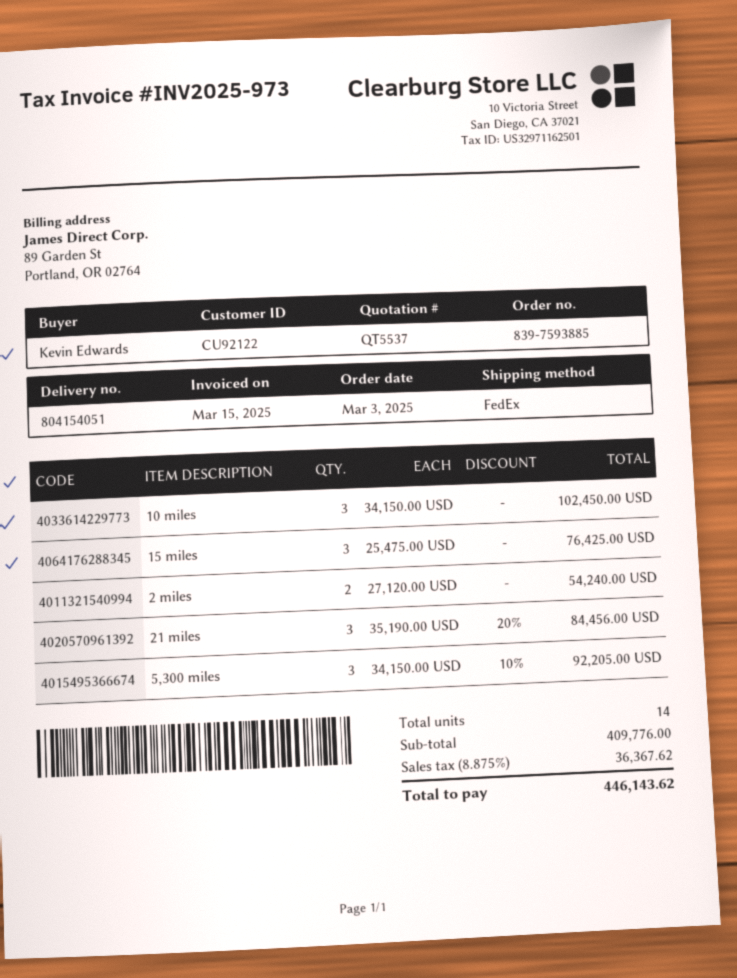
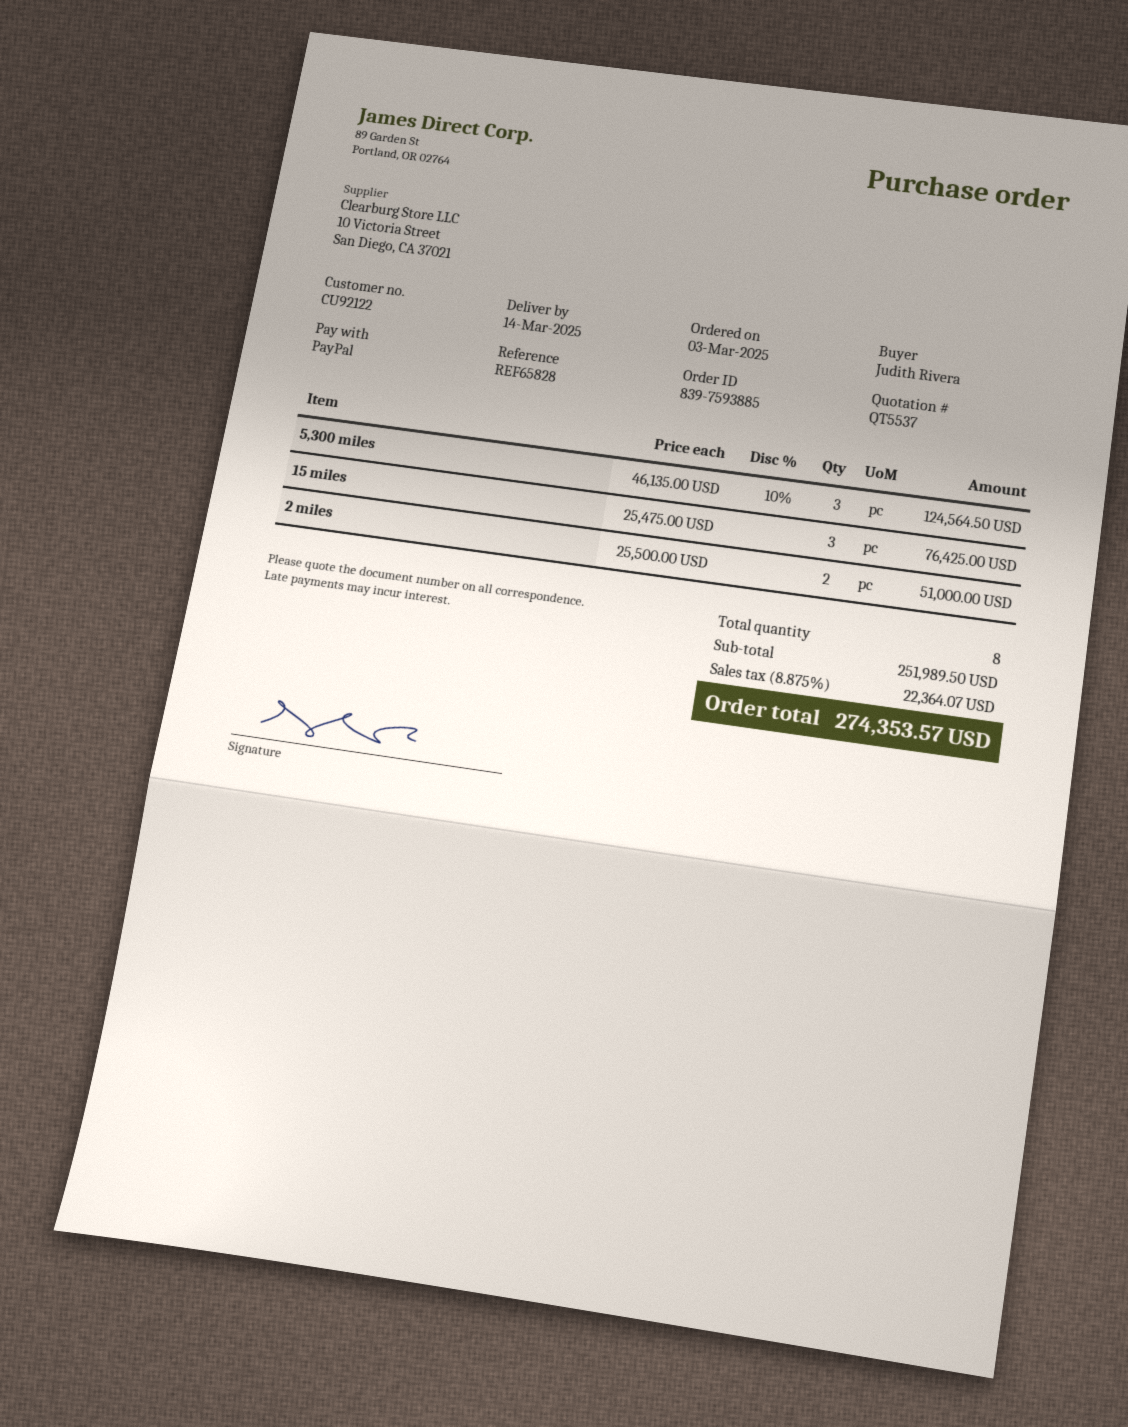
ordered by: Kevin Edwards -> Judith Rivera
10 miles: 3 x 34150.00 = 102450.00 -> none
2 miles: 2 x 27120.00 = 54240.00 -> 2 x 25500.00 = 51000.00
21 miles: 3 x 35190.00 - 20% = 84456.00 -> none
5,300 miles: 3 x 34150.00 - 10% = 92205.00 -> 3 x 46135.00 - 10% = 124564.50
total quantity: 14 -> 8
subtotal: 409776.00 -> 251989.50
tax: 8.875% = 36367.62 -> 8.875% = 22364.07
total: 446143.62 -> 274353.57

